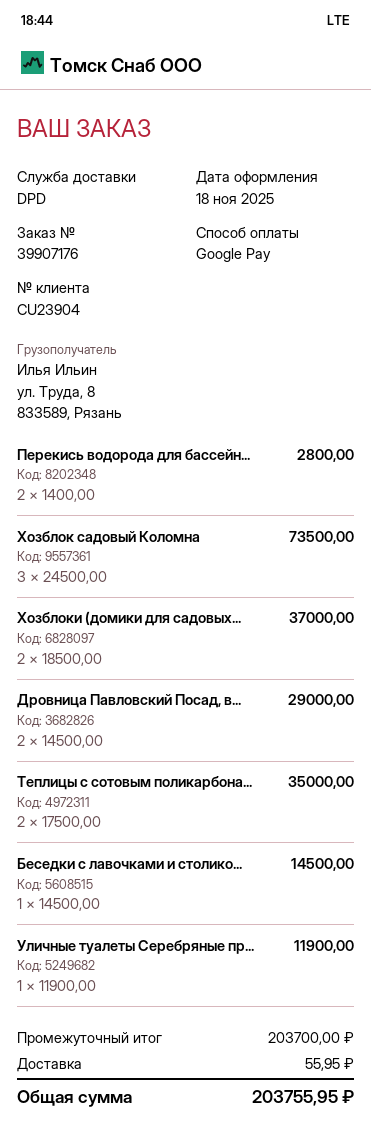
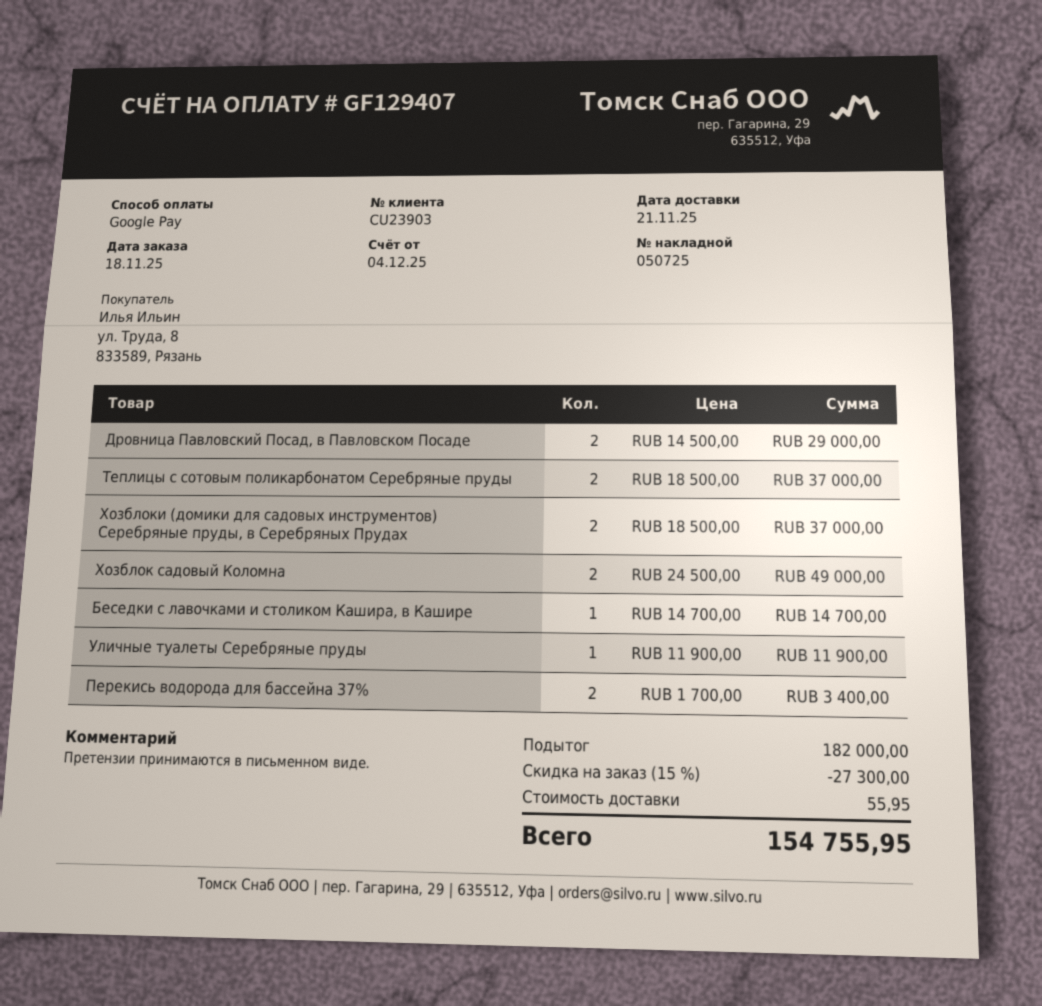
customer number: CU23904 -> CU23903
Перекись водорода для бассейн...: 2 x 1400.00 = 2800.00 -> 2 x 1700.00 = 3400.00
Хозблок садовый Коломна: 3 x 24500.00 = 73500.00 -> 2 x 24500.00 = 49000.00
Теплицы с сотовым поликарбона...: 2 x 17500.00 = 35000.00 -> 2 x 18500.00 = 37000.00
Беседки с лавочками и столико...: 1 x 14500.00 = 14500.00 -> 1 x 14700.00 = 14700.00
subtotal: 203700.00 -> 182000.00
discount: none -> 15% = 27300.00
total: 203755.95 -> 154755.95

